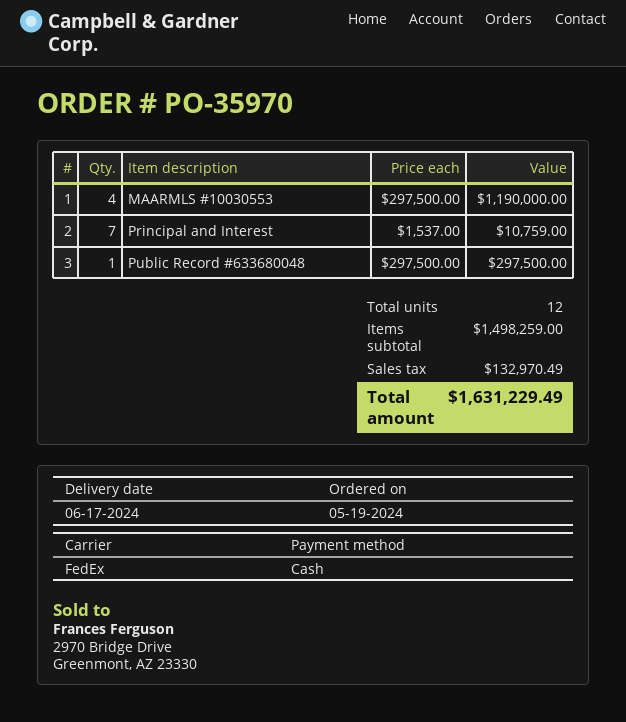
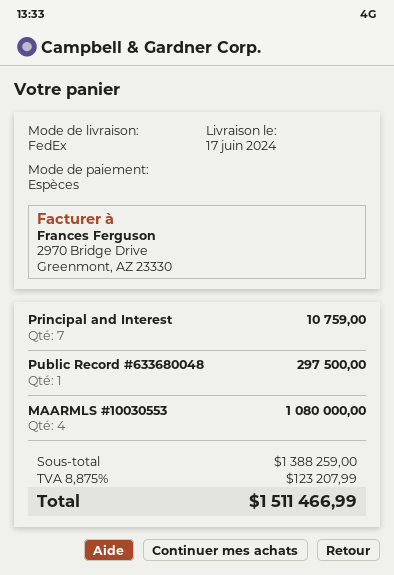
MAARMLS #10030553: 4 for 1190000.00 -> 4 for 1080000.00
subtotal: 1498259.00 -> 1388259.00
tax: 132970.49 -> 123207.99
total: 1631229.49 -> 1511466.99

